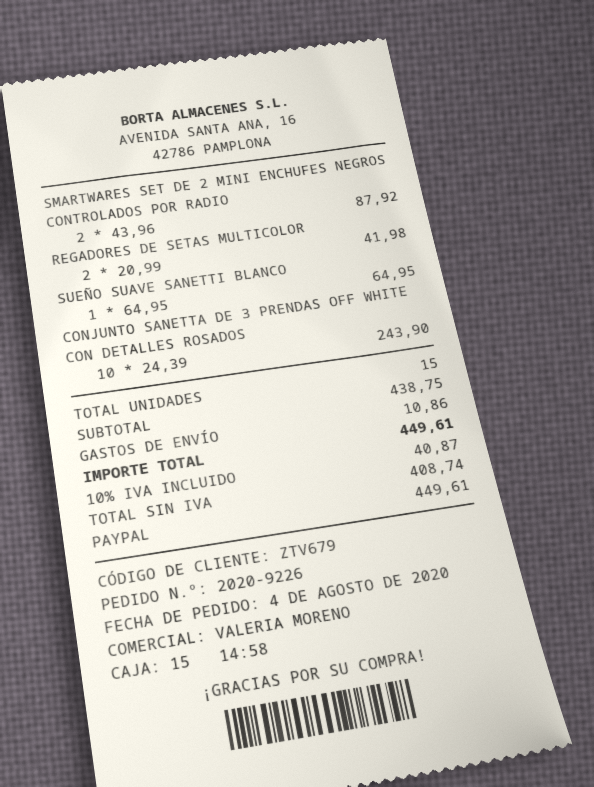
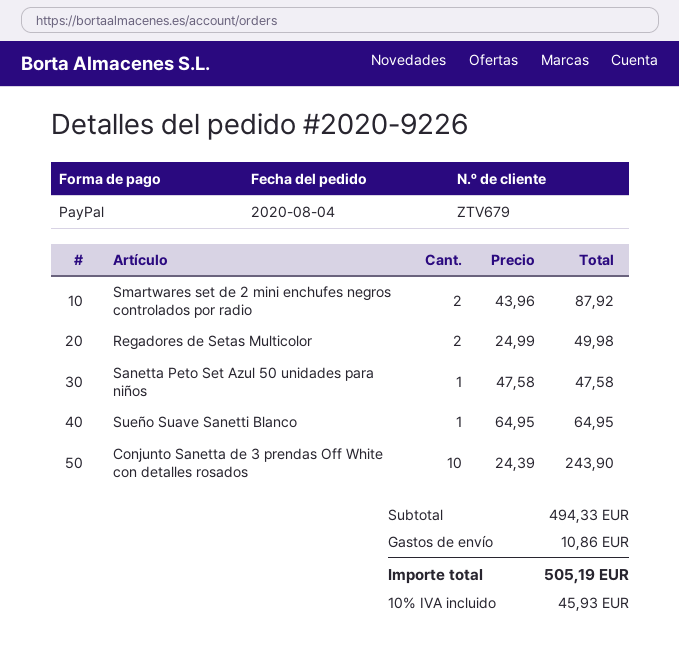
REGADORES DE SETAS MULTICOLOR: 2 x 20.99 = 41.98 -> 2 x 24.99 = 49.98
Sanetta Peto Set Azul 50 unidades para niños: none -> 1 x 47.58 = 47.58
subtotal: 438.75 -> 494.33
tax: 10% = 40.87 -> 10% = 45.93
total: 449.61 -> 505.19

